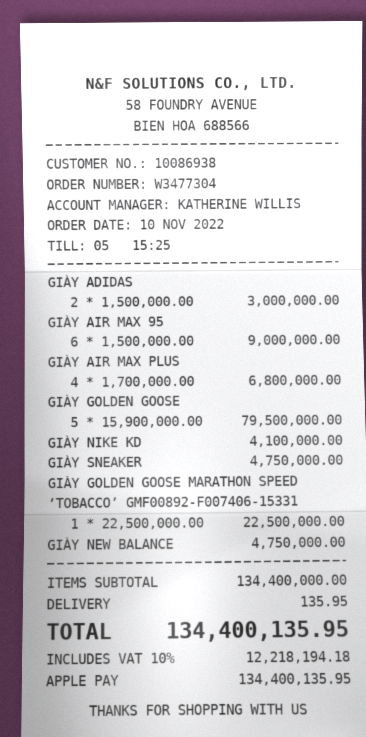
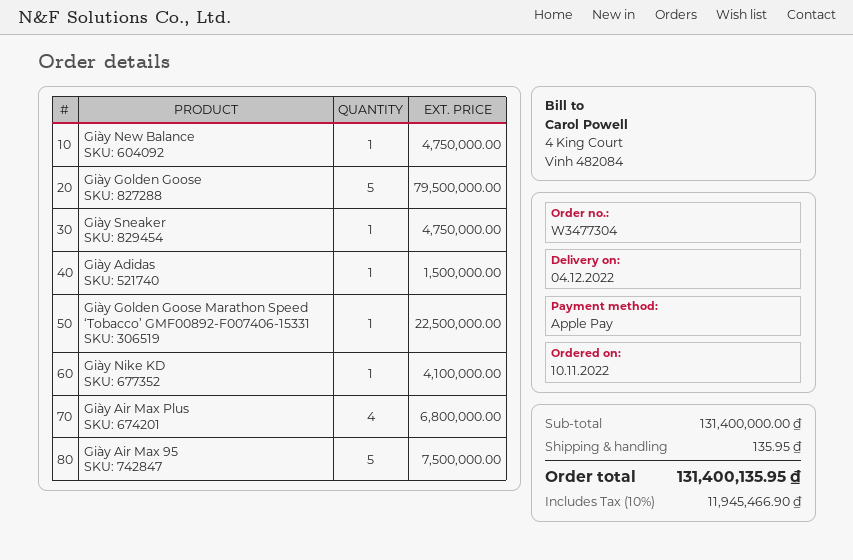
GIÀY ADIDAS: 2 for 3000000.00 -> 1 for 1500000.00
GIÀY AIR MAX 95: 6 for 9000000.00 -> 5 for 7500000.00
subtotal: 134400000.00 -> 131400000.00
tax: 10% = 12218194.18 -> 10% = 11945466.90
total: 134400135.95 -> 131400135.95

